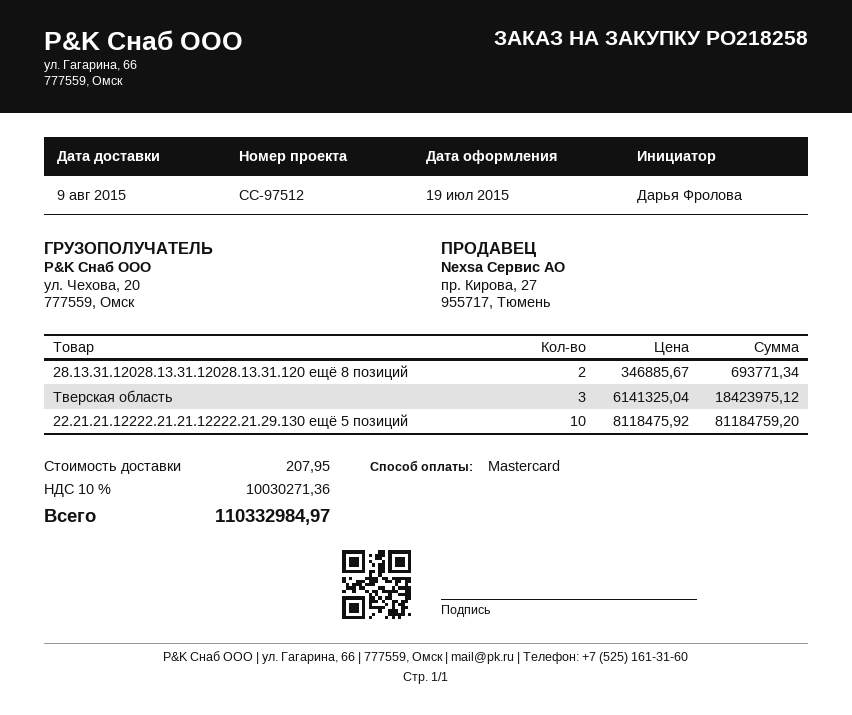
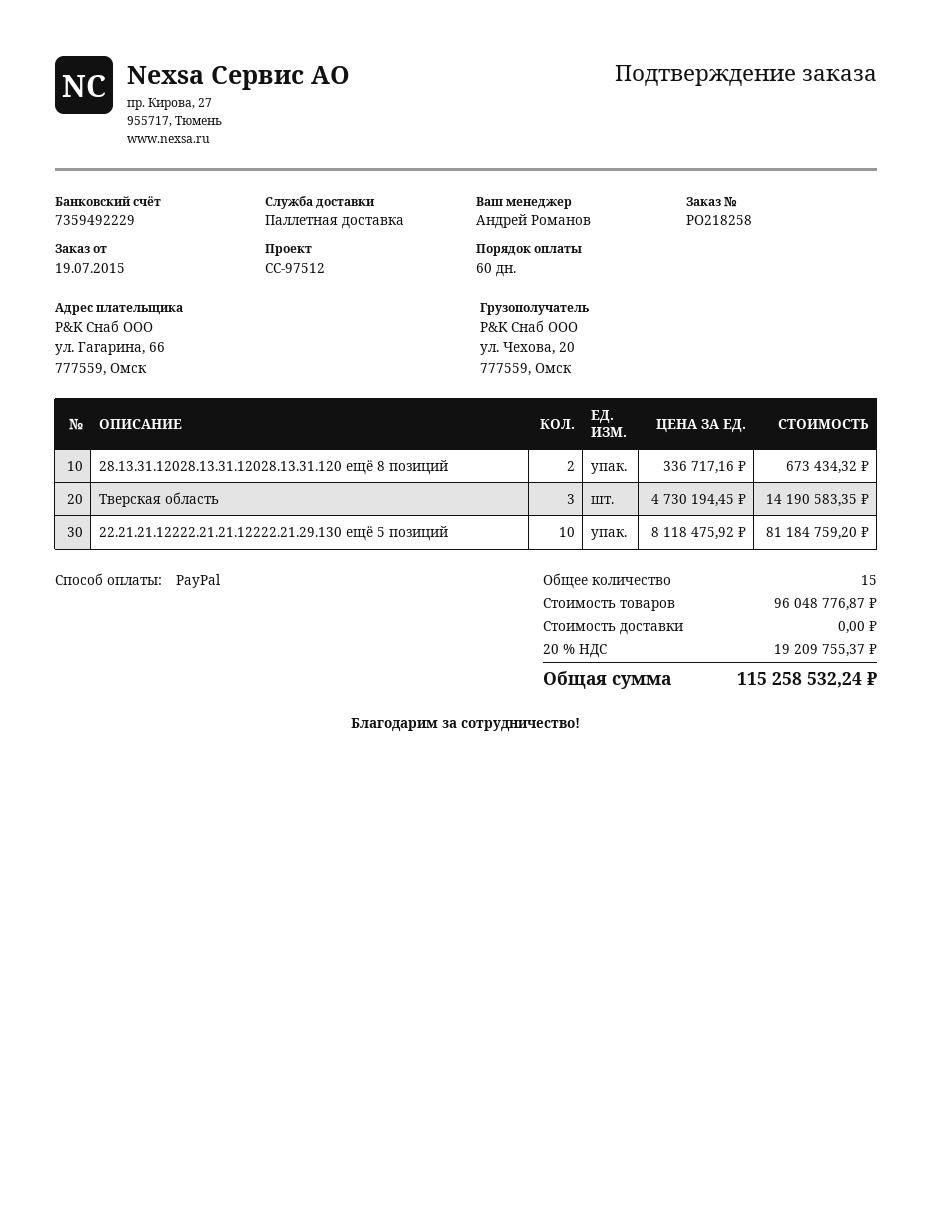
payment method: Mastercard -> PayPal
28.13.31.12028.13.31.12028.13.31.120 ещё 8 позиций: 2 x 346885.67 = 693771.34 -> 2 x 336717.16 = 673434.32
Тверская область: 3 x 6141325.04 = 18423975.12 -> 3 x 4730194.45 = 14190583.35
shipping: 207.95 -> 0.00
tax: 10% = 10030271.36 -> 20% = 19209755.37
total: 110332984.97 -> 115258532.24

